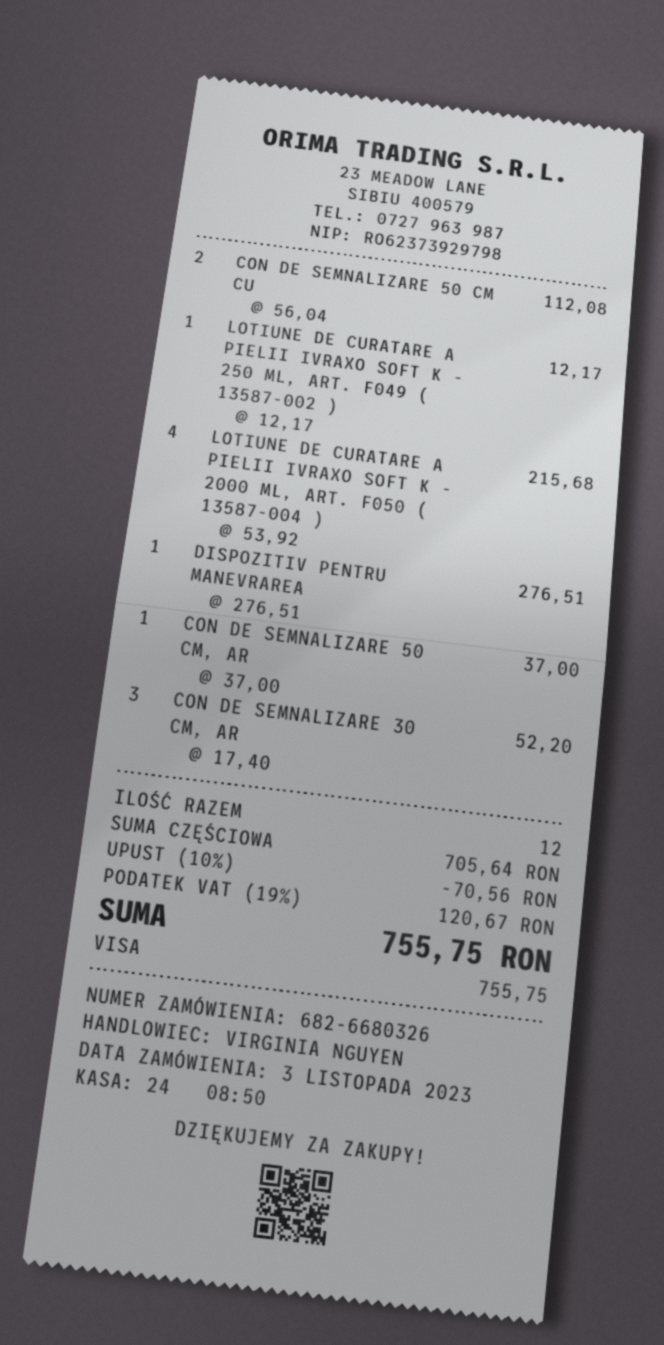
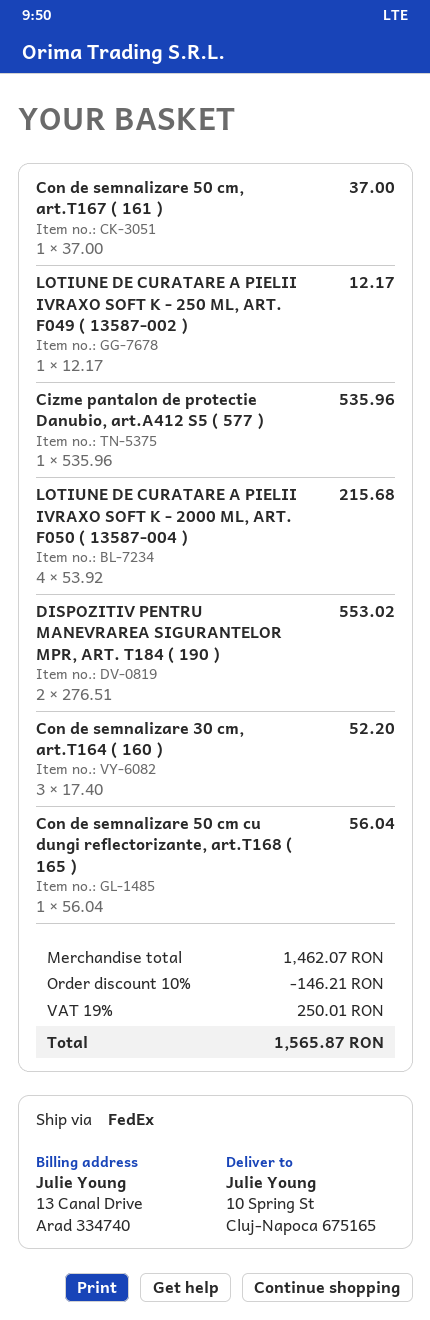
CON DE SEMNALIZARE 50 CM CU: 2 x 56.04 = 112.08 -> 1 x 56.04 = 56.04
DISPOZITIV PENTRU MANEVRAREA: 1 x 276.51 = 276.51 -> 2 x 276.51 = 553.02
Cizme pantalon de protectie Danubio, art.A412 S5 ( 577 ): none -> 1 x 535.96 = 535.96
subtotal: 705.64 -> 1462.07
discount: 10% = 70.56 -> 10% = 146.21
tax: 19% = 120.67 -> 19% = 250.01
total: 755.75 -> 1565.87

